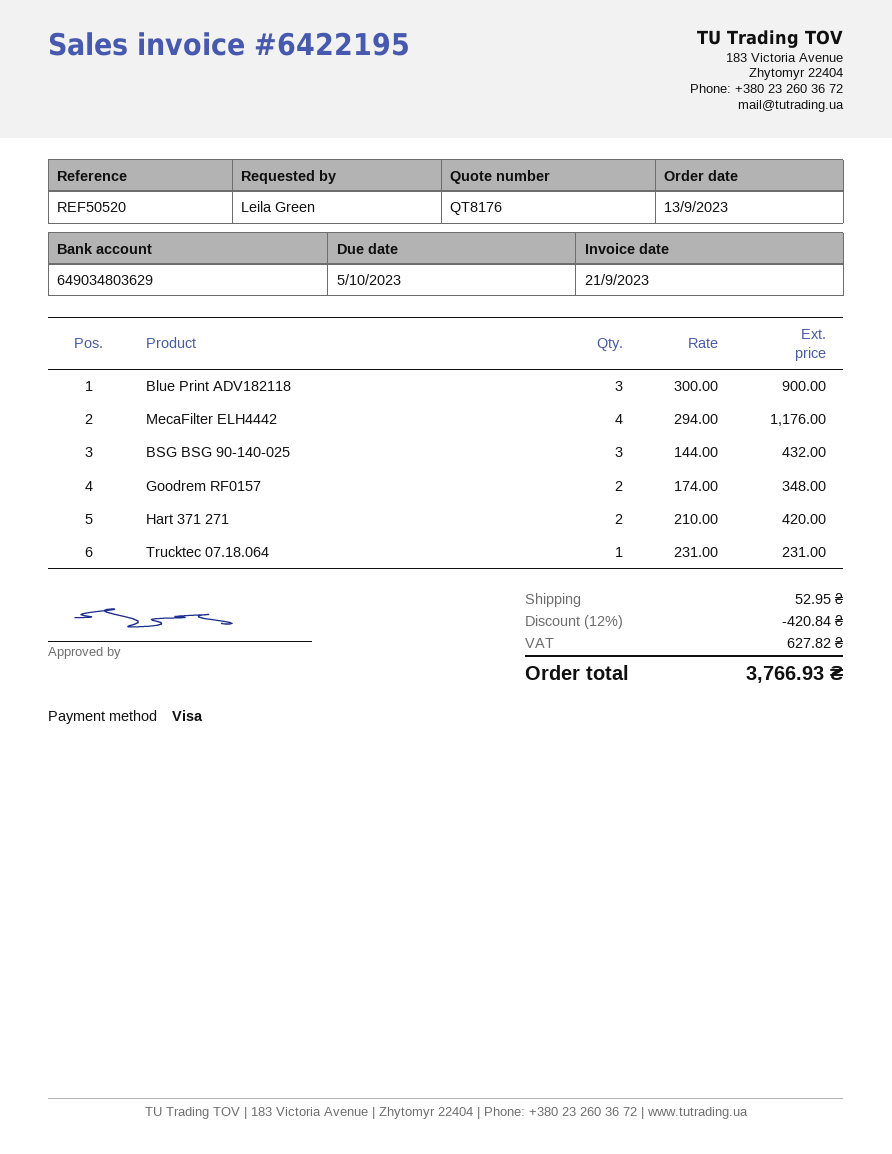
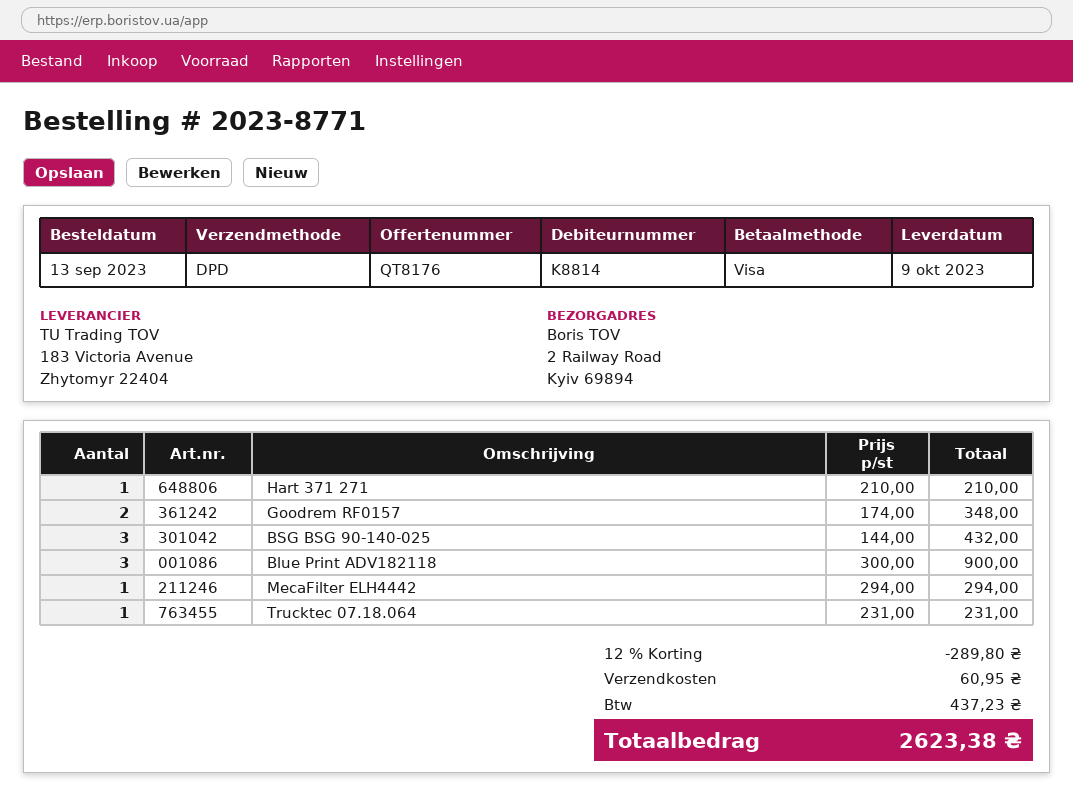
MecaFilter ELH4442: 4 x 294.00 = 1176.00 -> 1 x 294.00 = 294.00
Hart 371 271: 2 x 210.00 = 420.00 -> 1 x 210.00 = 210.00
discount: 12% = 420.84 -> 12% = 289.80
shipping: 52.95 -> 60.95
tax: 627.82 -> 437.23
total: 3766.93 -> 2623.38

